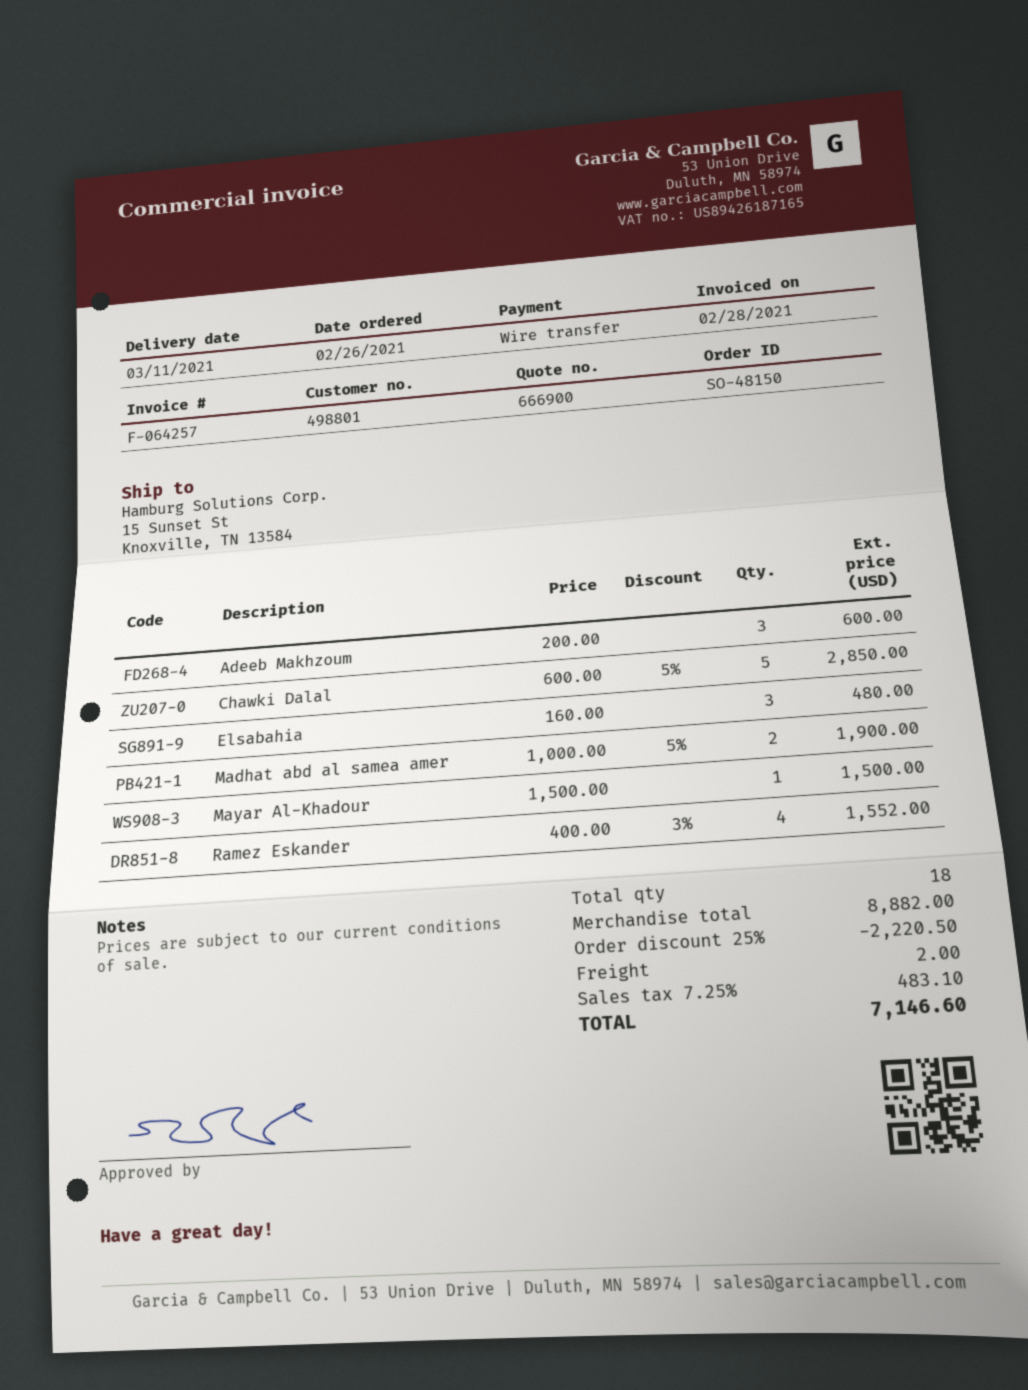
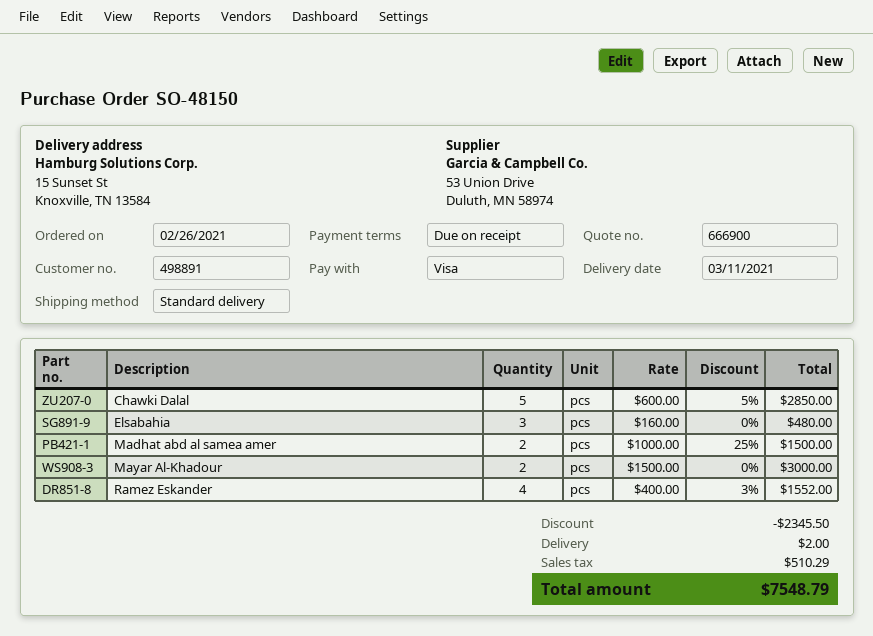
customer number: 498801 -> 498891
payment method: bank transfer -> Visa
Adeeb Makhzoum: 3 x 200.00 = 600.00 -> none
Madhat abd al samea amer: 2 x 1000.00 - 5% = 1900.00 -> 2 x 1000.00 - 25% = 1500.00
Mayar Al-Khadour: 1 x 1500.00 = 1500.00 -> 2 x 1500.00 = 3000.00
discount: 2220.50 -> 2345.50
tax: 483.10 -> 510.29
total: 7146.60 -> 7548.79

